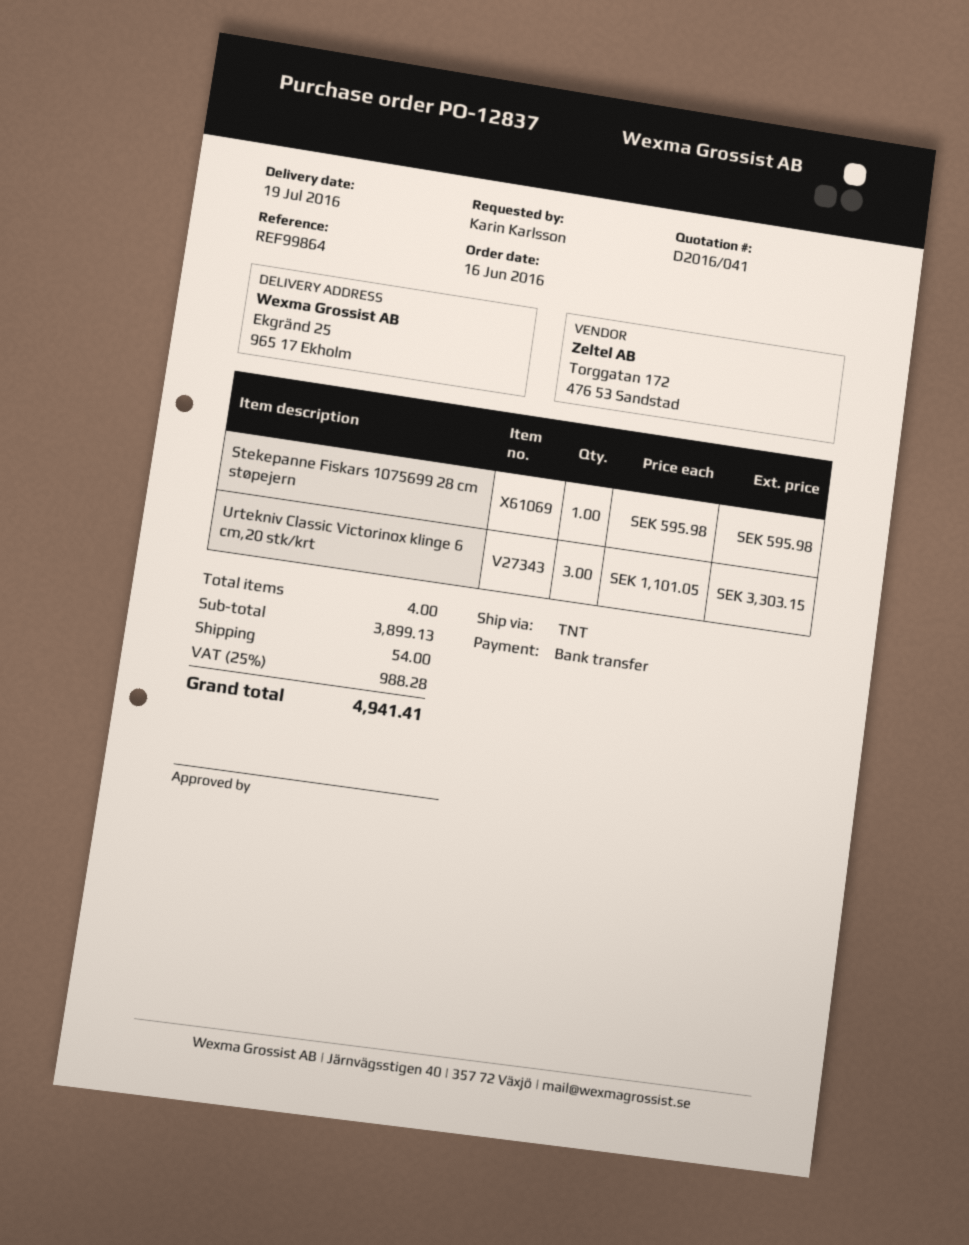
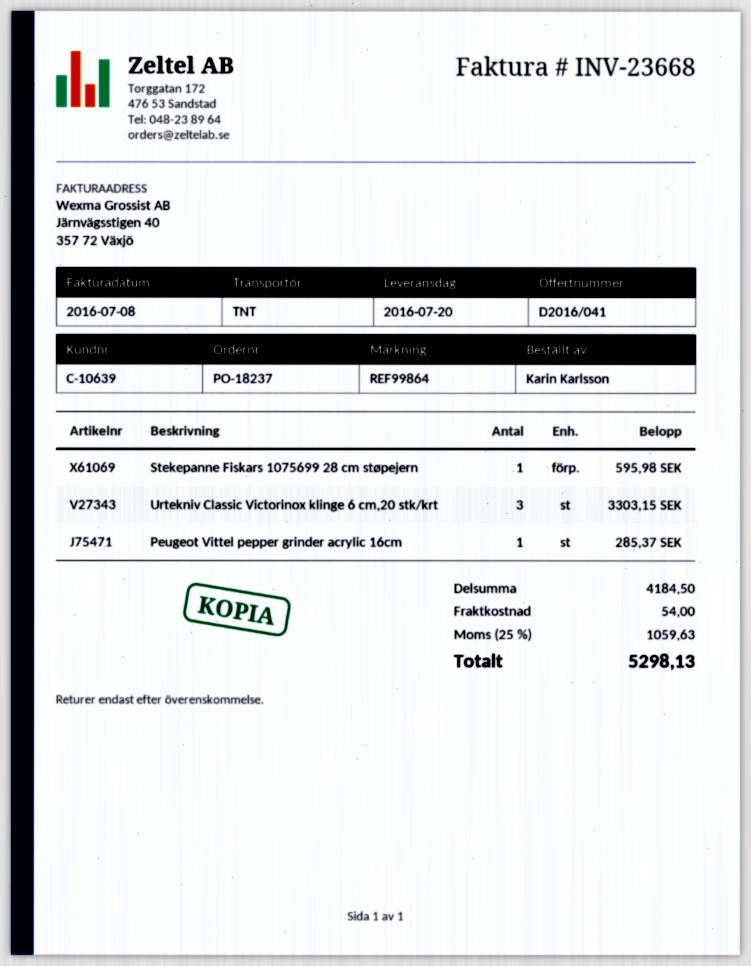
order number: PO-12837 -> PO-18237
delivery date: 2016-07-19 -> 2016-07-20
Peugeot Vittel pepper grinder acrylic 16cm: none -> 1 for 285.37
subtotal: 3899.13 -> 4184.50
tax: 25% = 988.28 -> 25% = 1059.63
total: 4941.41 -> 5298.13

